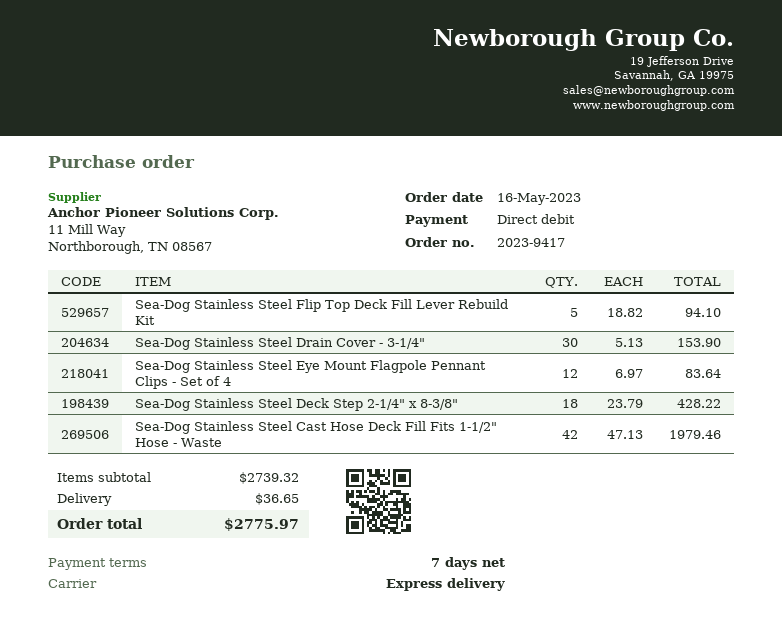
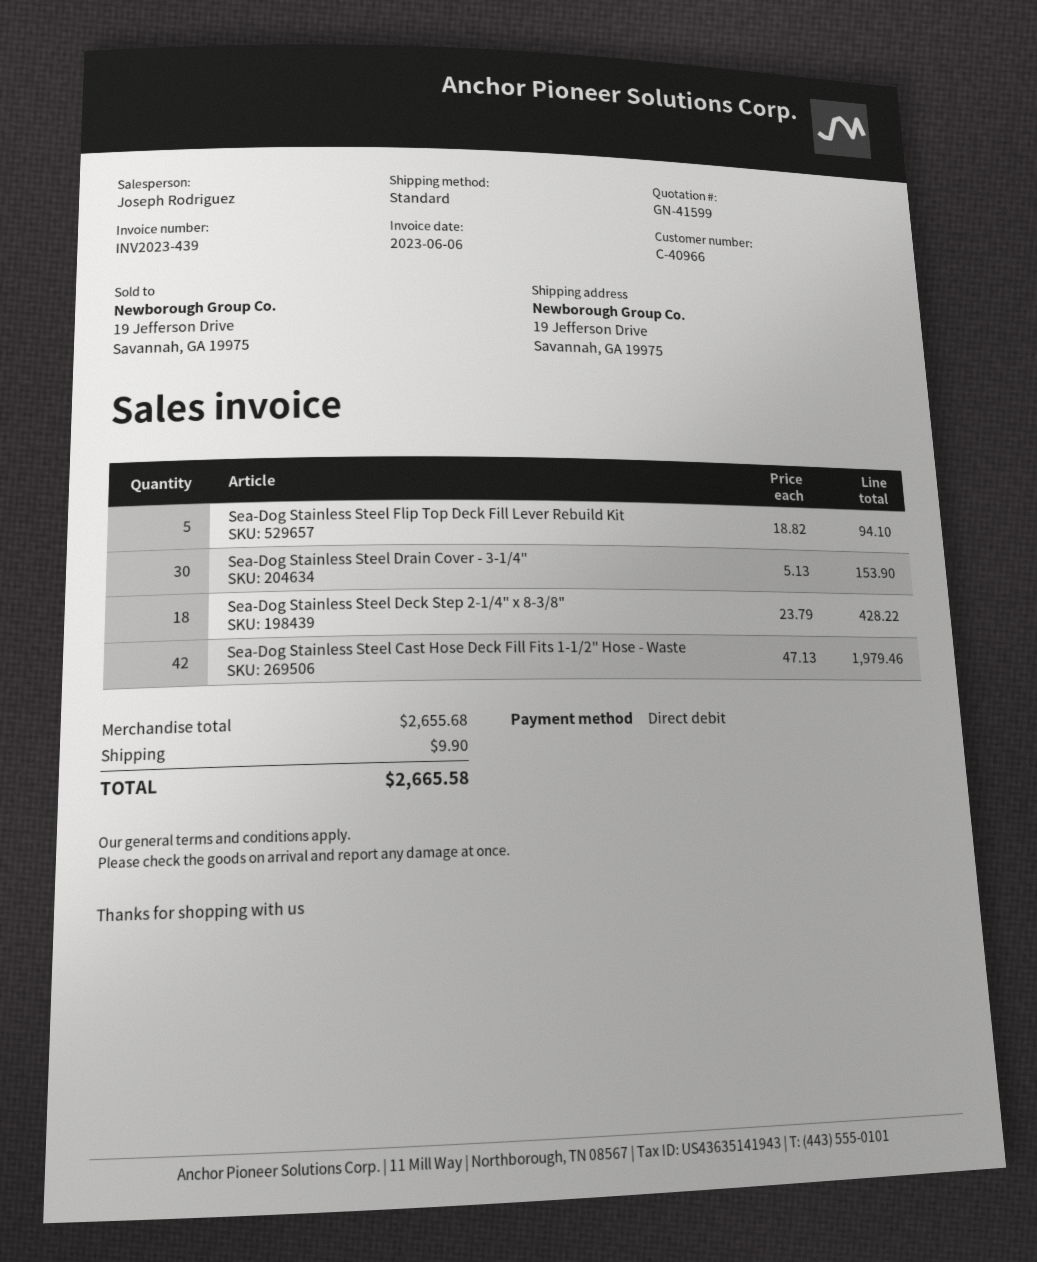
shipping method: express -> standard
Sea-Dog Stainless Steel Eye Mount Flagpole Pennant Clips - Set of 4: 12 x 6.97 = 83.64 -> none
subtotal: 2739.32 -> 2655.68
shipping: 36.65 -> 9.90
total: 2775.97 -> 2665.58

